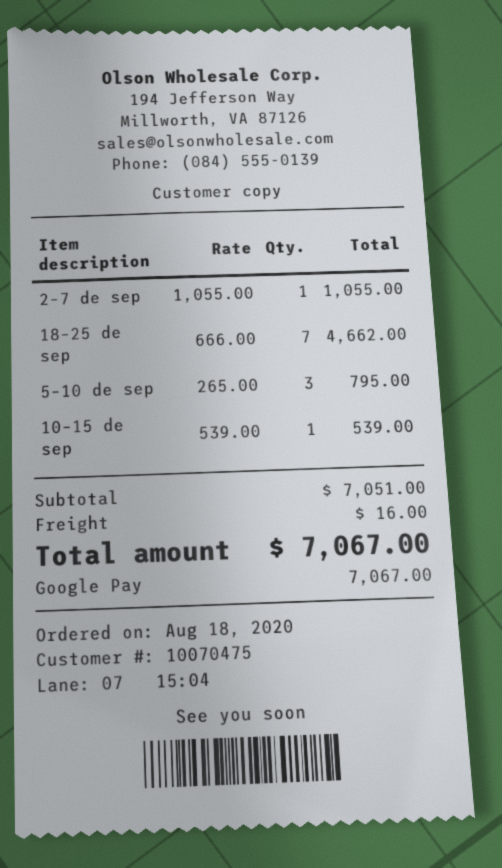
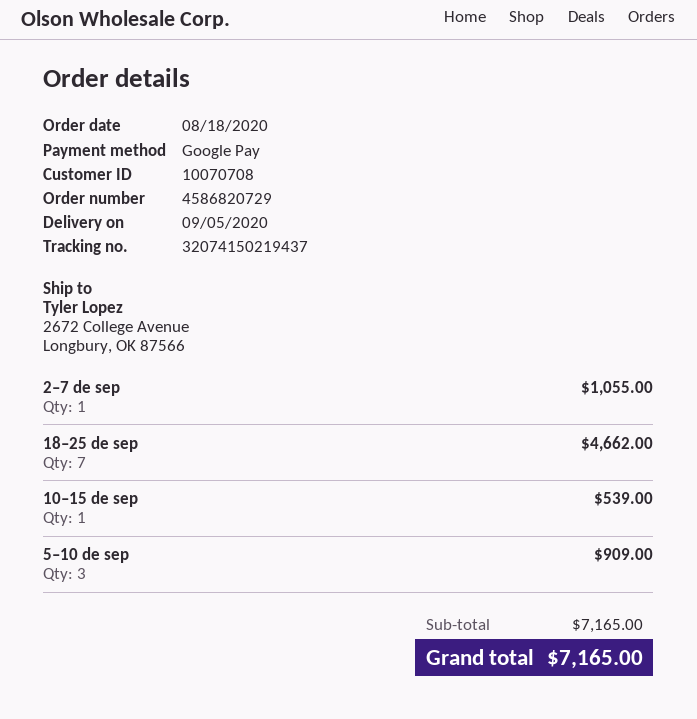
customer number: 10070475 -> 10070708
5–10 de sep: 3 for 795.00 -> 3 for 909.00
subtotal: 7051.00 -> 7165.00
shipping: 16.00 -> none
total: 7067.00 -> 7165.00

